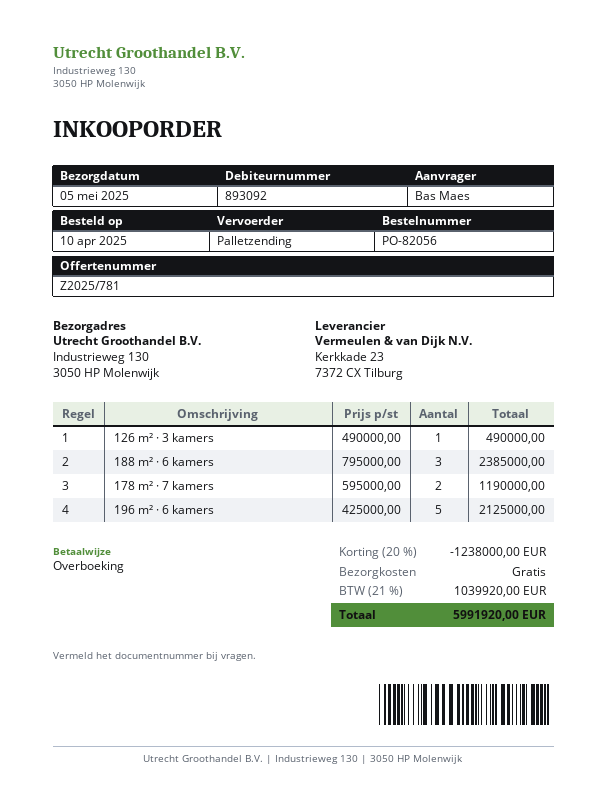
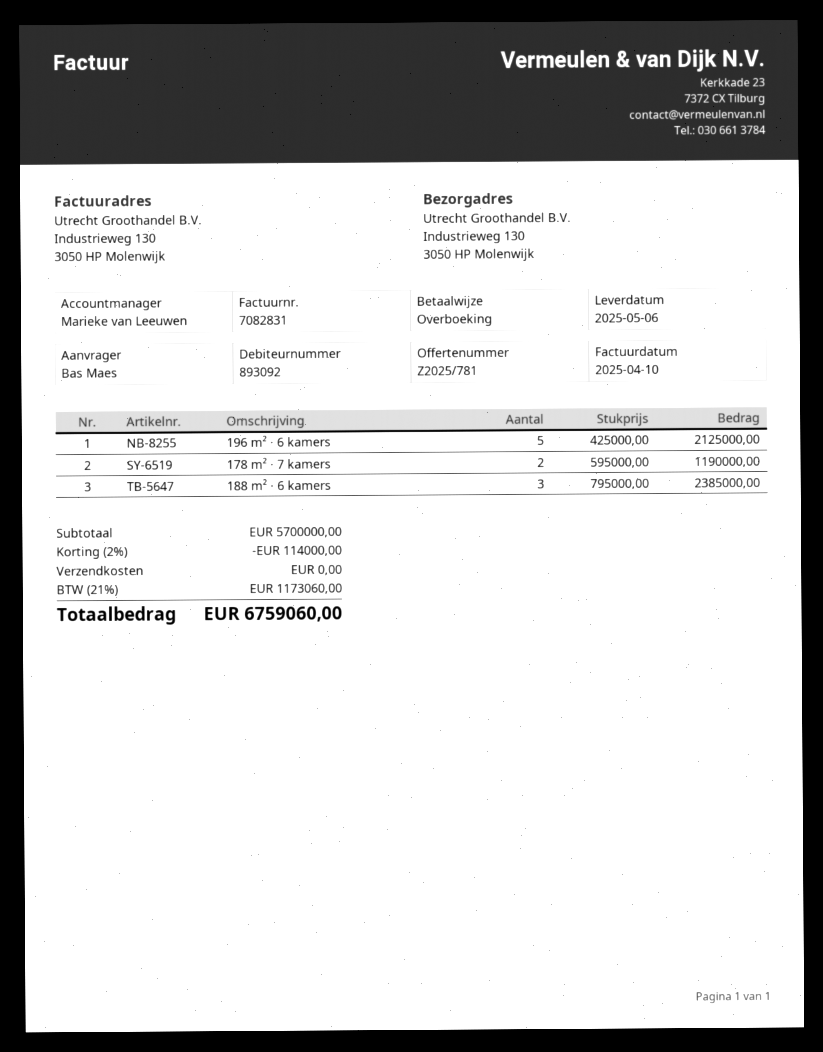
delivery date: 2025-05-05 -> 2025-05-06
126 m² · 3 kamers: 1 x 490000.00 = 490000.00 -> none
discount: 20% = 1238000.00 -> 2% = 114000.00
tax: 21% = 1039920.00 -> 21% = 1173060.00
total: 5991920.00 -> 6759060.00

